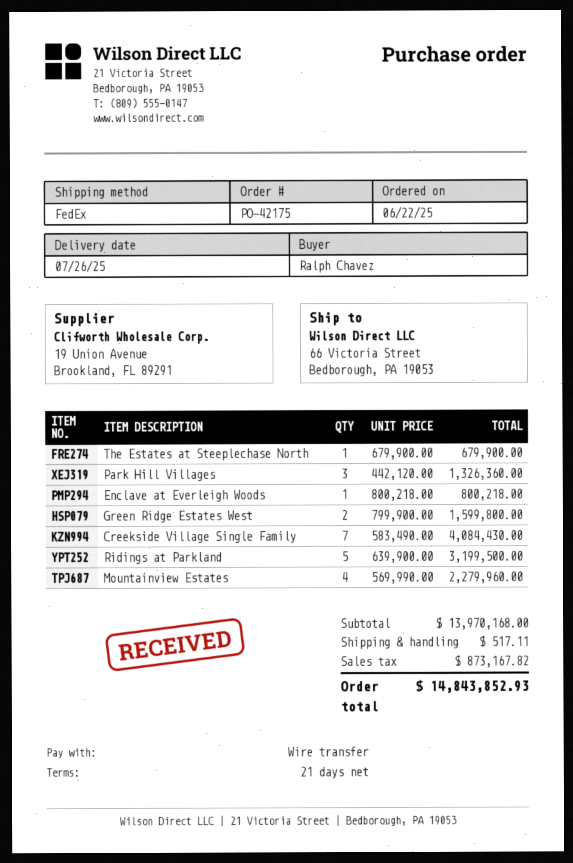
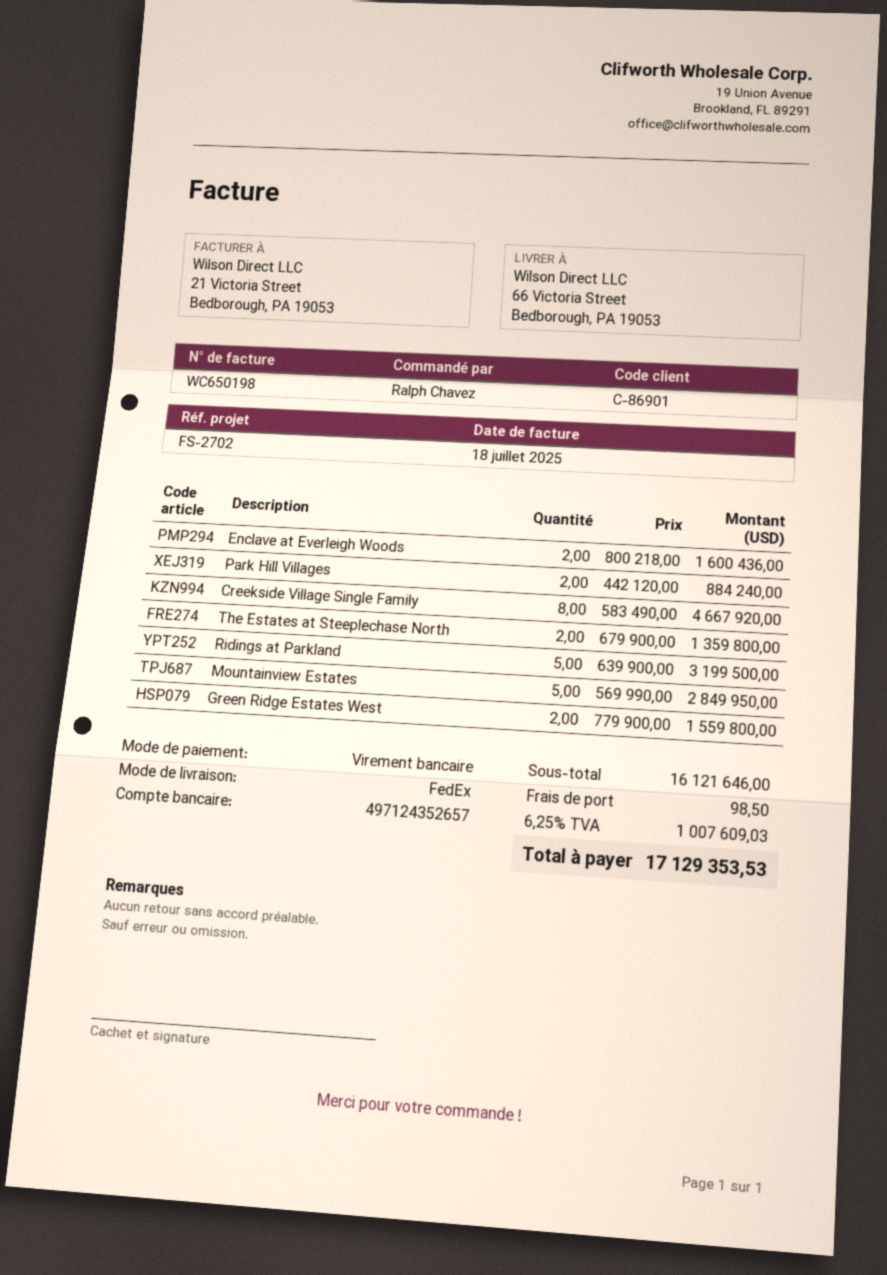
The Estates at Steeplechase North: 1 x 679900.00 = 679900.00 -> 2 x 679900.00 = 1359800.00
Park Hill Villages: 3 x 442120.00 = 1326360.00 -> 2 x 442120.00 = 884240.00
Enclave at Everleigh Woods: 1 x 800218.00 = 800218.00 -> 2 x 800218.00 = 1600436.00
Green Ridge Estates West: 2 x 799900.00 = 1599800.00 -> 2 x 779900.00 = 1559800.00
Creekside Village Single Family: 7 x 583490.00 = 4084430.00 -> 8 x 583490.00 = 4667920.00
Mountainview Estates: 4 x 569990.00 = 2279960.00 -> 5 x 569990.00 = 2849950.00
subtotal: 13970168.00 -> 16121646.00
shipping: 517.11 -> 98.50
tax: 873167.82 -> 1007609.03
total: 14843852.93 -> 17129353.53

